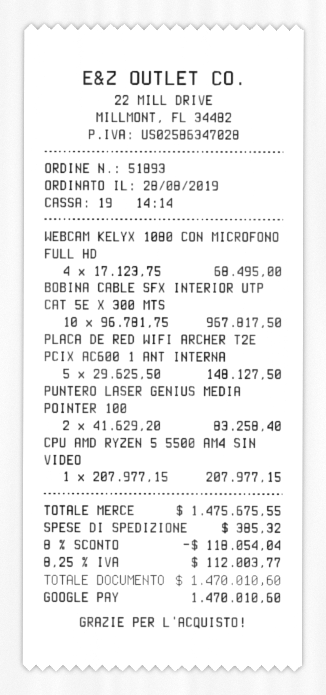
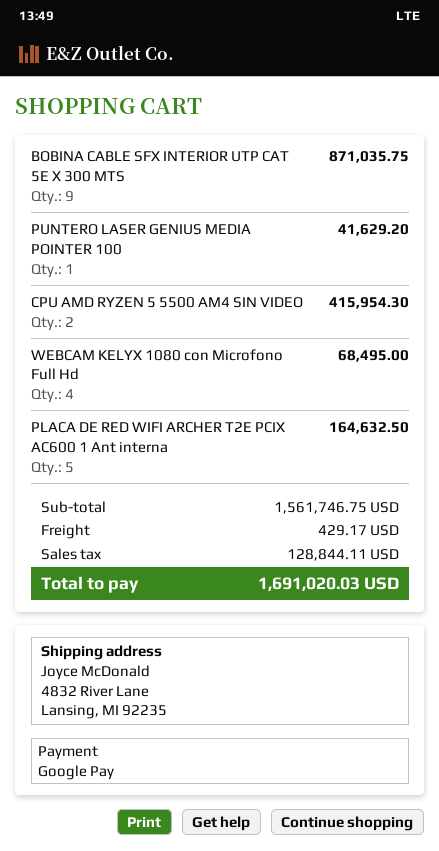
BOBINA CABLE SFX INTERIOR UTP CAT 5E X 300 MTS: 10 for 967817.50 -> 9 for 871035.75
PLACA DE RED WIFI ARCHER T2E PCIX AC600 1 ANT INTERNA: 5 for 148127.50 -> 5 for 164632.50
PUNTERO LASER GENIUS MEDIA POINTER 100: 2 for 83258.40 -> 1 for 41629.20
CPU AMD RYZEN 5 5500 AM4 SIN VIDEO: 1 for 207977.15 -> 2 for 415954.30
subtotal: 1475675.55 -> 1561746.75
discount: 8% = 118054.04 -> none
shipping: 385.32 -> 429.17
tax: 112003.77 -> 128844.11
total: 1470010.60 -> 1691020.03

